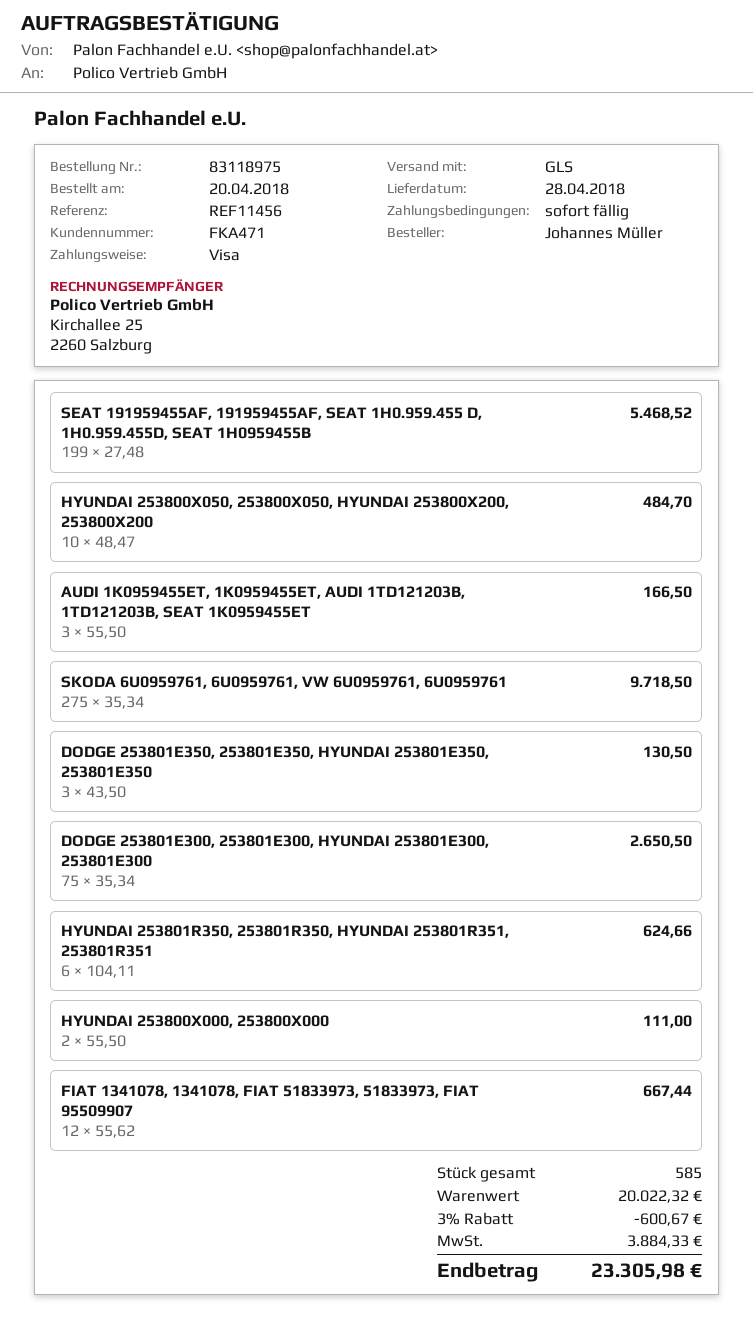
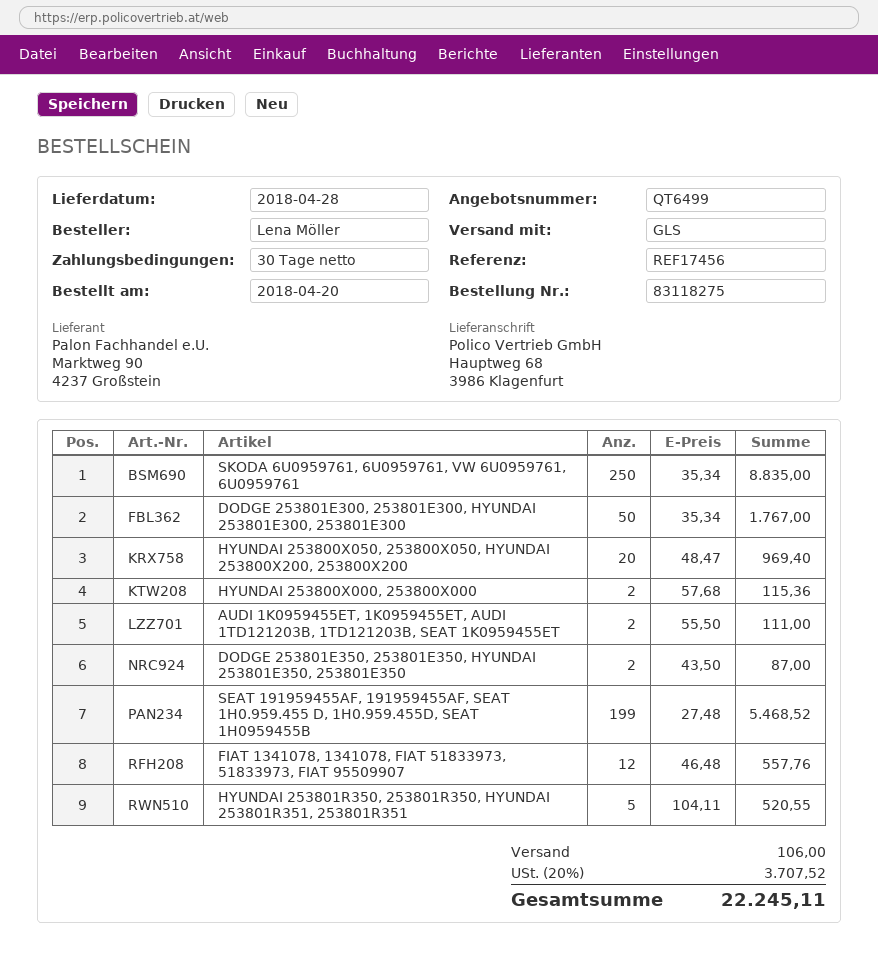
order number: 83118975 -> 83118275
payment terms: on receipt -> 30 days
reference: REF11456 -> REF17456
ordered by: Johannes Müller -> Lena Möller
HYUNDAI 253800X050, 253800X050, HYUNDAI 253800X200, 253800X200: 10 x 48.47 = 484.70 -> 20 x 48.47 = 969.40
AUDI 1K0959455ET, 1K0959455ET, AUDI 1TD121203B, 1TD121203B, SEAT 1K0959455ET: 3 x 55.50 = 166.50 -> 2 x 55.50 = 111.00
SKODA 6U0959761, 6U0959761, VW 6U0959761, 6U0959761: 275 x 35.34 = 9718.50 -> 250 x 35.34 = 8835.00
DODGE 253801E350, 253801E350, HYUNDAI 253801E350, 253801E350: 3 x 43.50 = 130.50 -> 2 x 43.50 = 87.00
DODGE 253801E300, 253801E300, HYUNDAI 253801E300, 253801E300: 75 x 35.34 = 2650.50 -> 50 x 35.34 = 1767.00
HYUNDAI 253801R350, 253801R350, HYUNDAI 253801R351, 253801R351: 6 x 104.11 = 624.66 -> 5 x 104.11 = 520.55
HYUNDAI 253800X000, 253800X000: 2 x 55.50 = 111.00 -> 2 x 57.68 = 115.36
FIAT 1341078, 1341078, FIAT 51833973, 51833973, FIAT 95509907: 12 x 55.62 = 667.44 -> 12 x 46.48 = 557.76
discount: 3% = 600.67 -> none
shipping: none -> 106.00
tax: 3884.33 -> 3707.52
total: 23305.98 -> 22245.11

